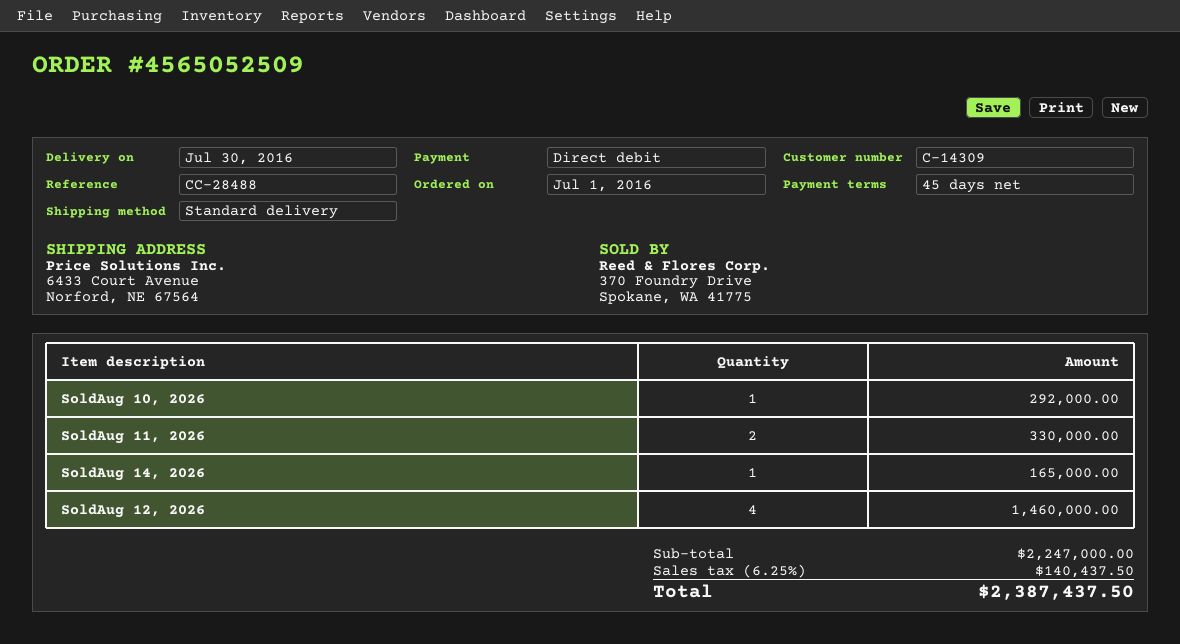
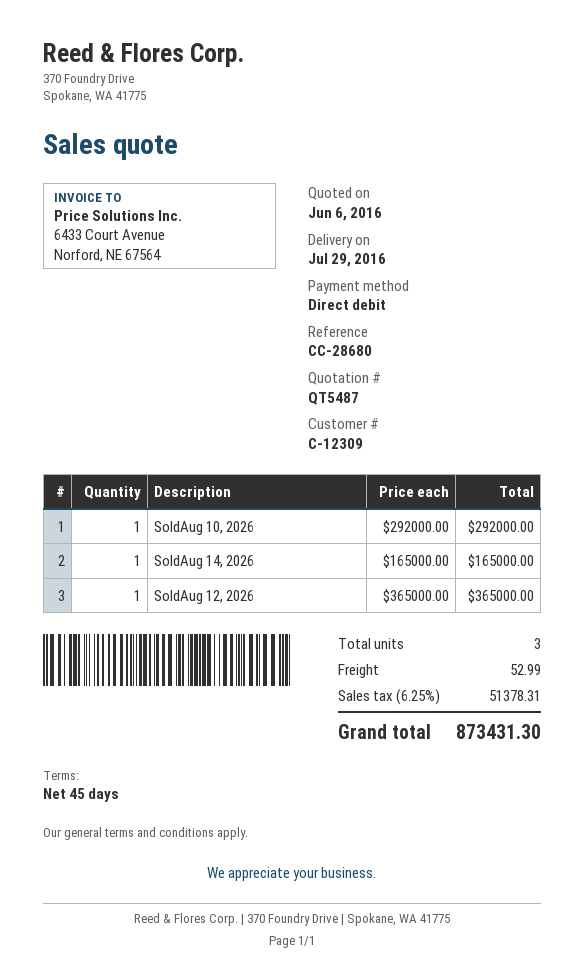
delivery date: 2016-07-30 -> 2016-07-29
customer number: C-14309 -> C-12309
reference: CC-28488 -> CC-28680
SoldAug 11, 2026: 2 for 330000.00 -> none
SoldAug 12, 2026: 4 for 1460000.00 -> 1 for 365000.00
shipping: none -> 52.99
tax: 6.25% = 140437.50 -> 6.25% = 51378.31
total: 2387437.50 -> 873431.30

